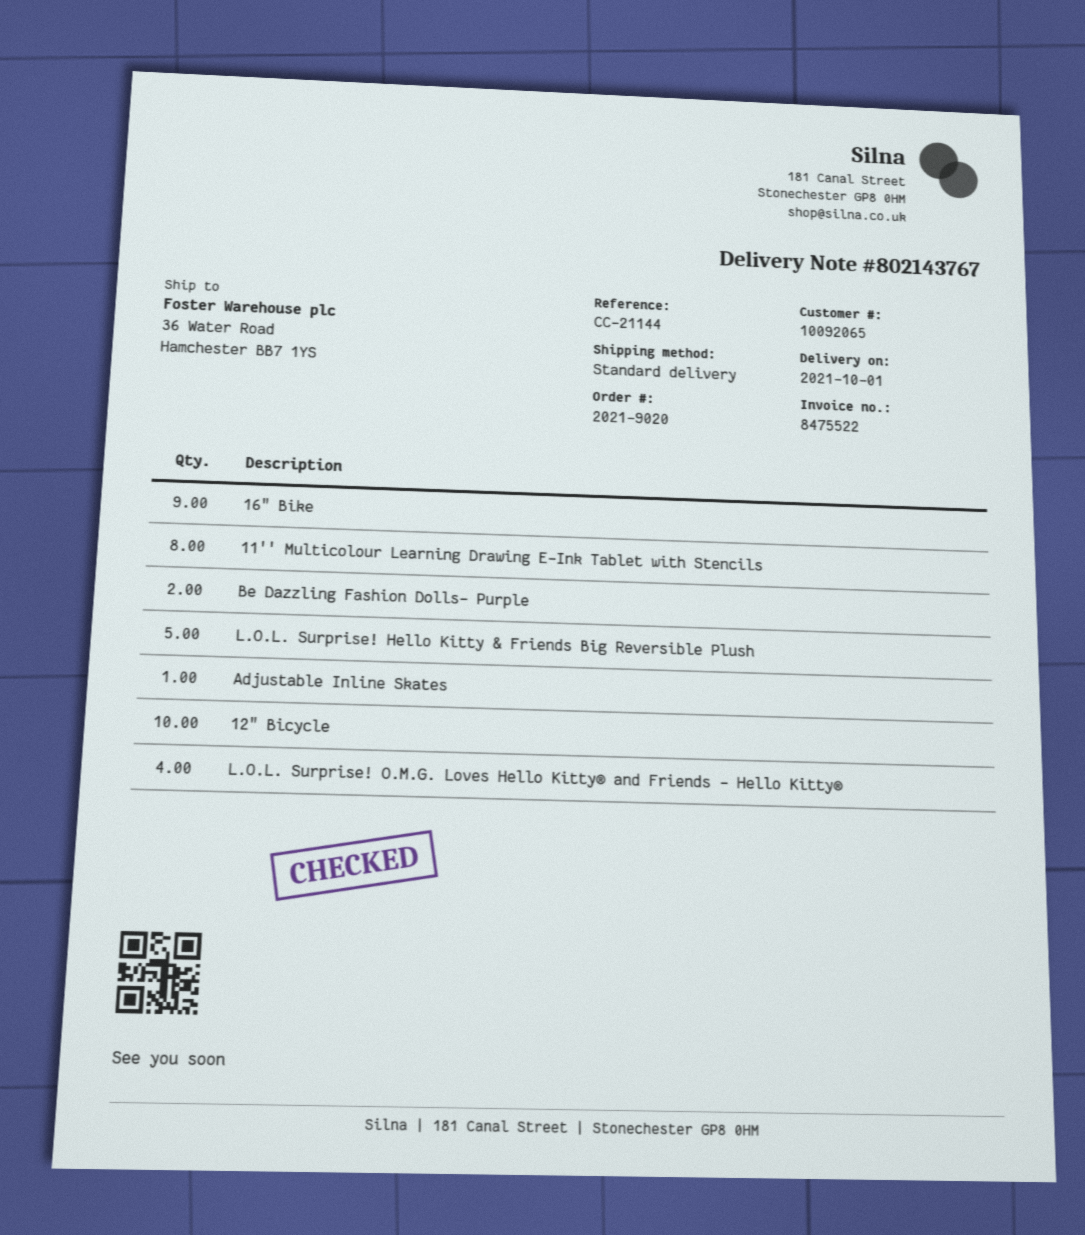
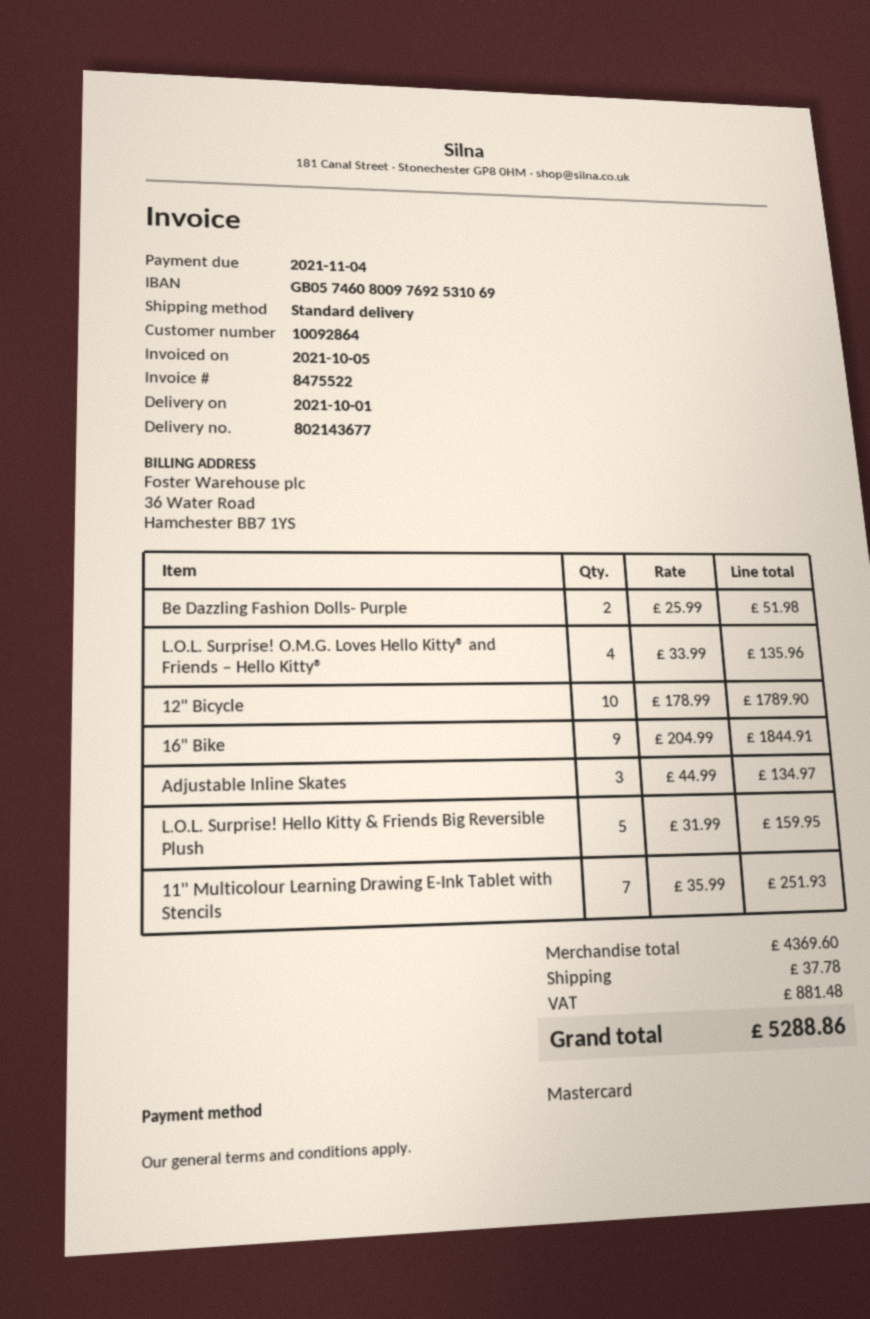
delivery note number: 802143767 -> 802143677
customer number: 10092065 -> 10092864
11'' Multicolour Learning Drawing E-Ink Tablet with Stencils: 8 -> 7
Adjustable Inline Skates: 1 -> 3

